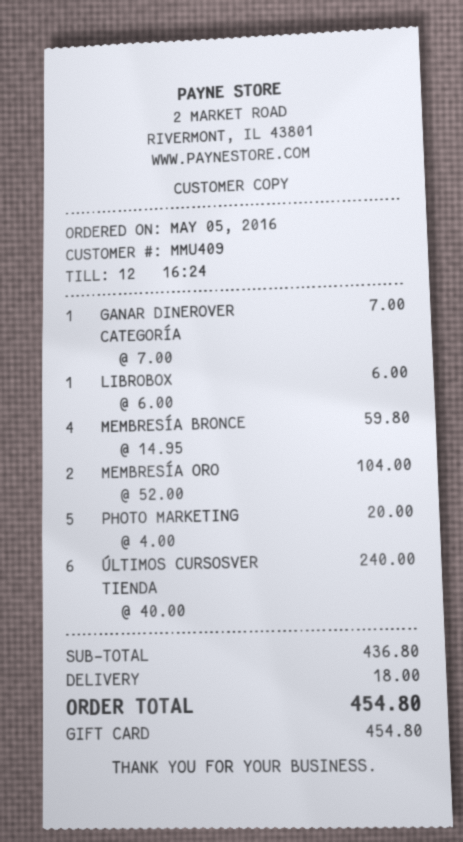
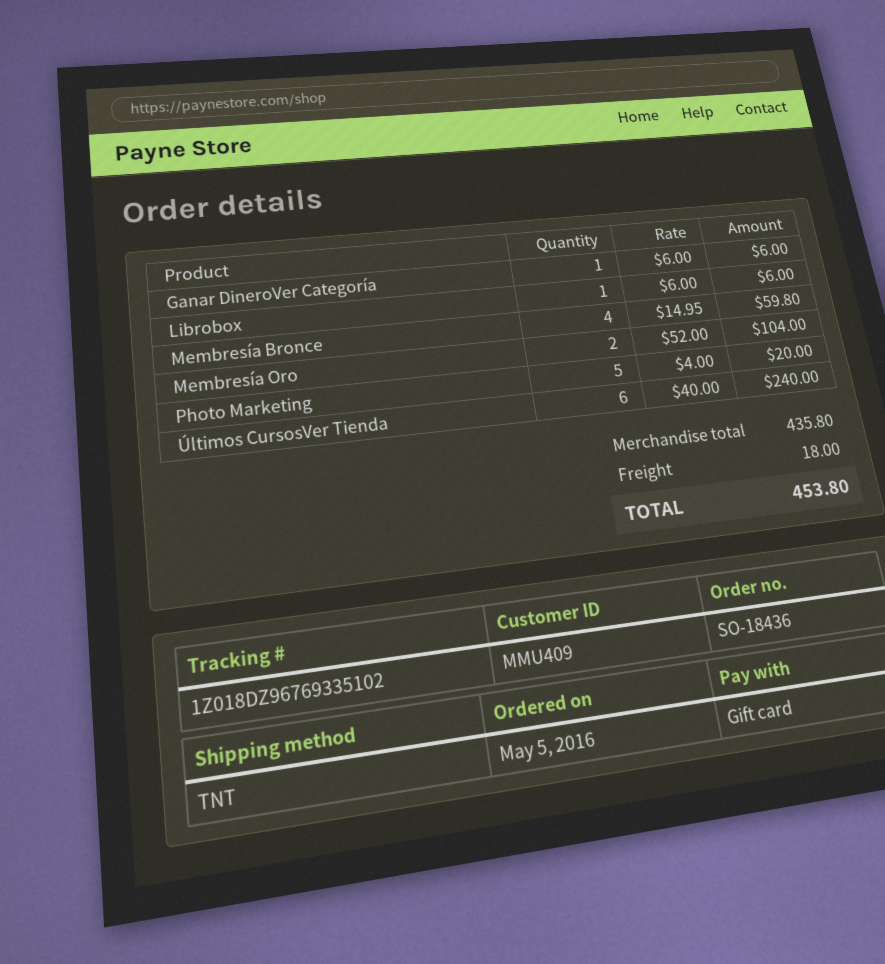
GANAR DINEROVER CATEGORÍA: 1 x 7.00 = 7.00 -> 1 x 6.00 = 6.00
subtotal: 436.80 -> 435.80
total: 454.80 -> 453.80

